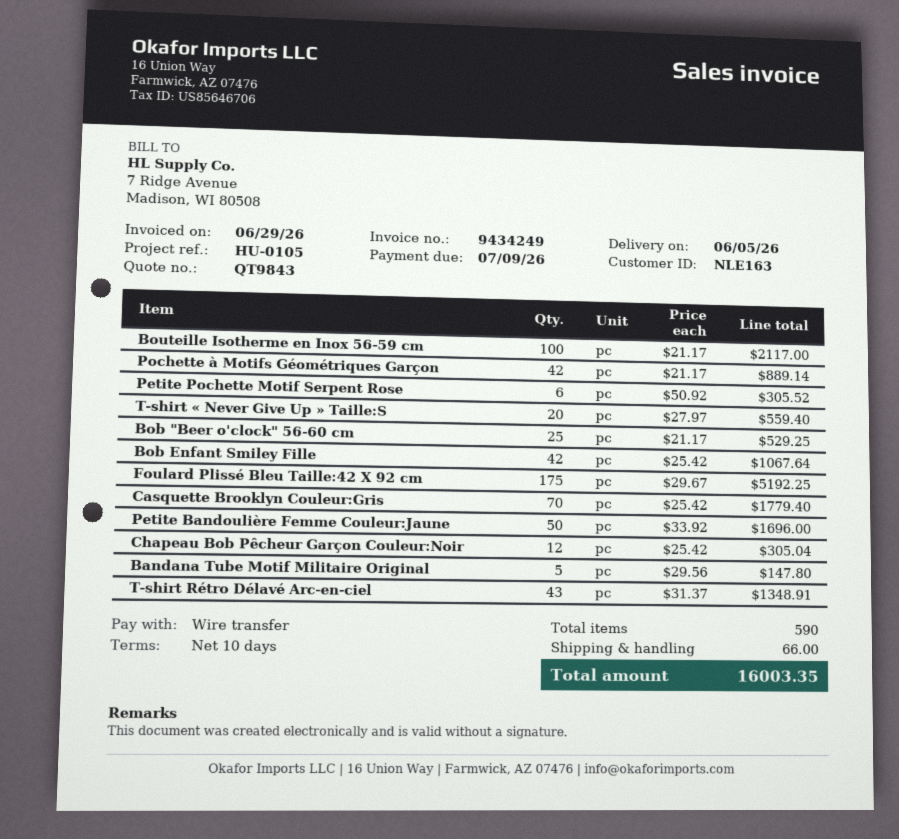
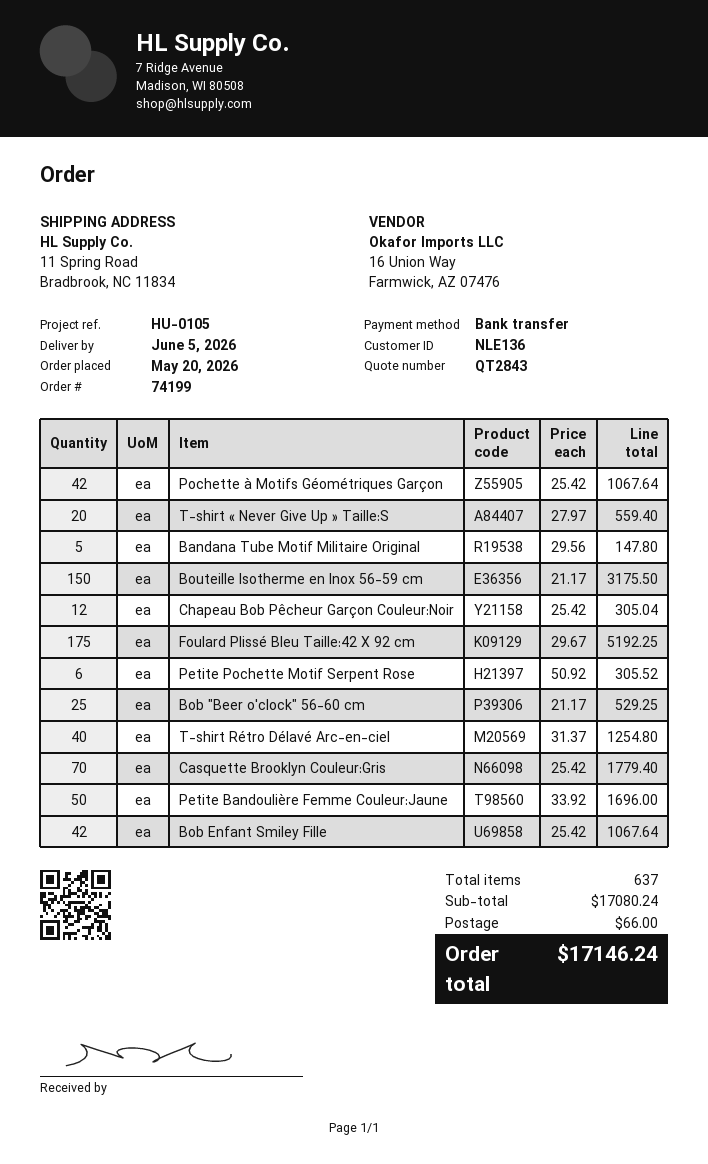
quote number: QT9843 -> QT2843
customer number: NLE163 -> NLE136
Bouteille Isotherme en Inox 56-59 cm: 100 x 21.17 = 2117.00 -> 150 x 21.17 = 3175.50
Pochette à Motifs Géométriques Garçon: 42 x 21.17 = 889.14 -> 42 x 25.42 = 1067.64
T-shirt Rétro Délavé Arc-en-ciel: 43 x 31.37 = 1348.91 -> 40 x 31.37 = 1254.80
total quantity: 590 -> 637
total: 16003.35 -> 17146.24

